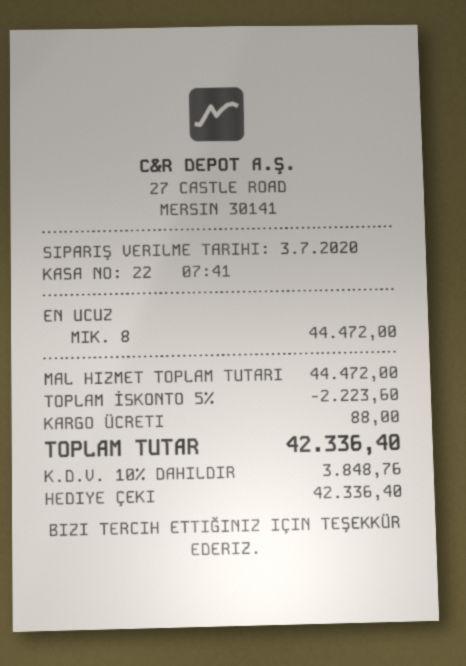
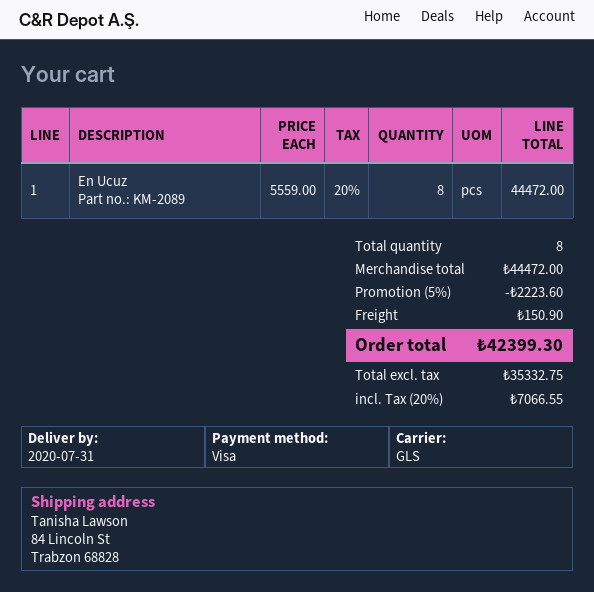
payment method: gift card -> Visa
shipping: 88.00 -> 150.90
tax: 10% = 3848.76 -> 20% = 7066.55
total: 42336.40 -> 42399.30

